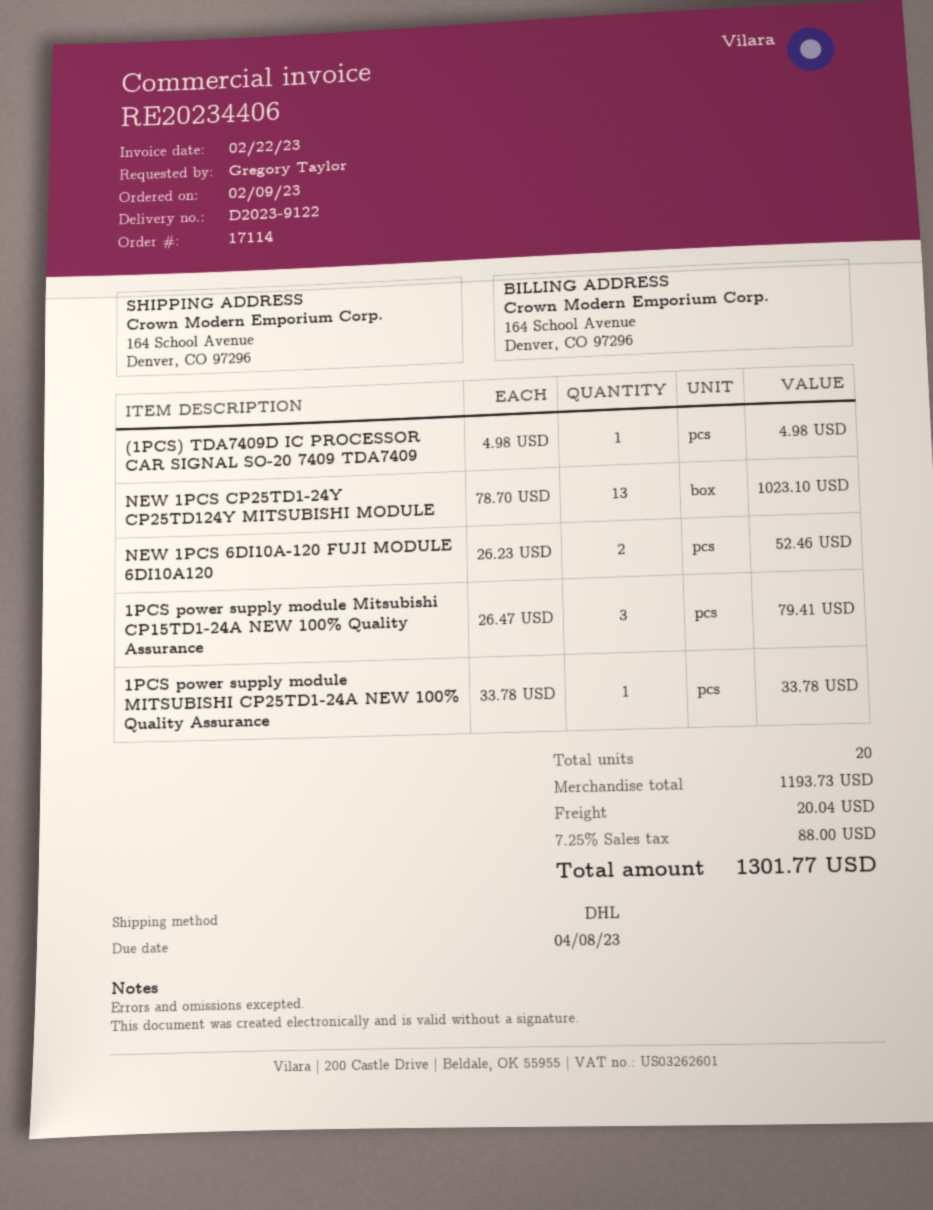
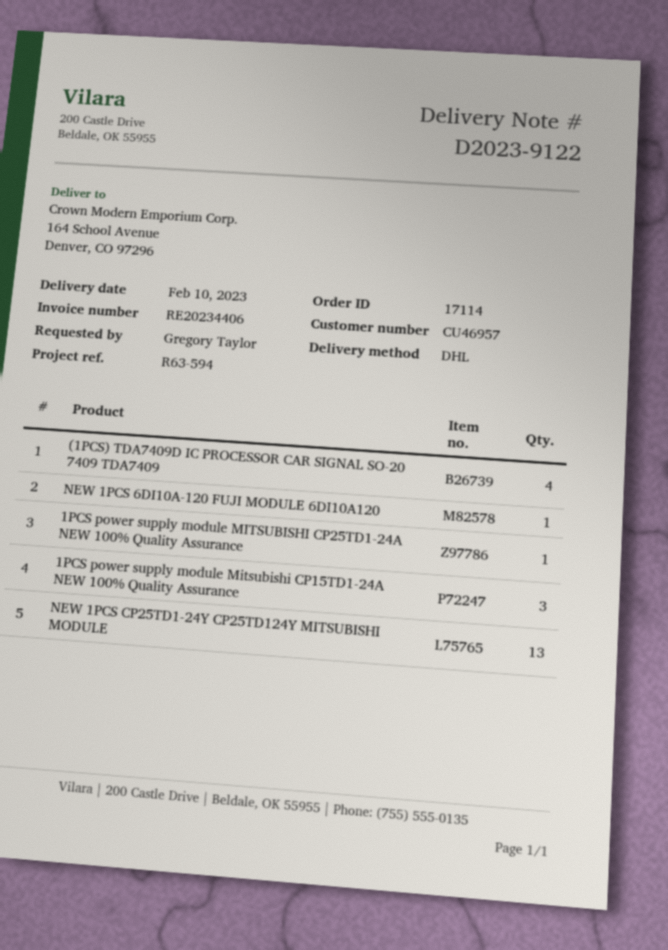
(1PCS) TDA7409D IC PROCESSOR CAR SIGNAL SO-20 7409 TDA7409: 1 -> 4
NEW 1PCS 6DI10A-120 FUJI MODULE 6DI10A120: 2 -> 1

